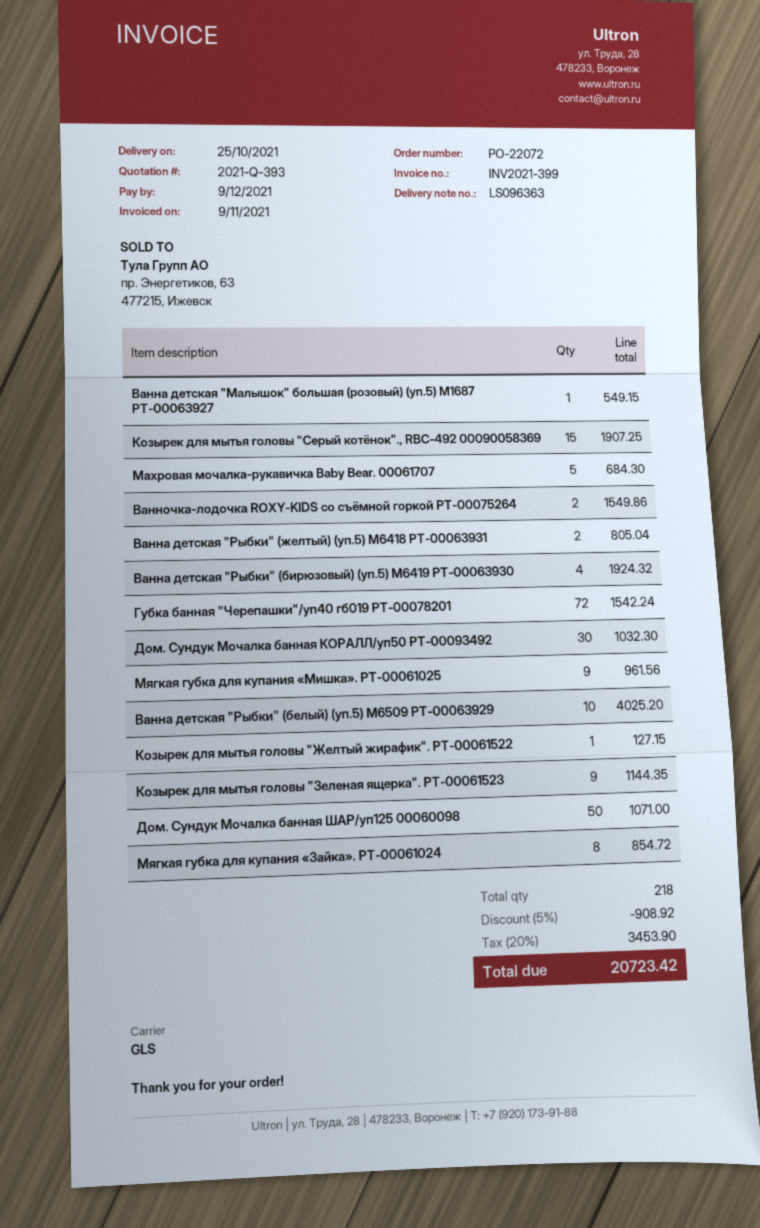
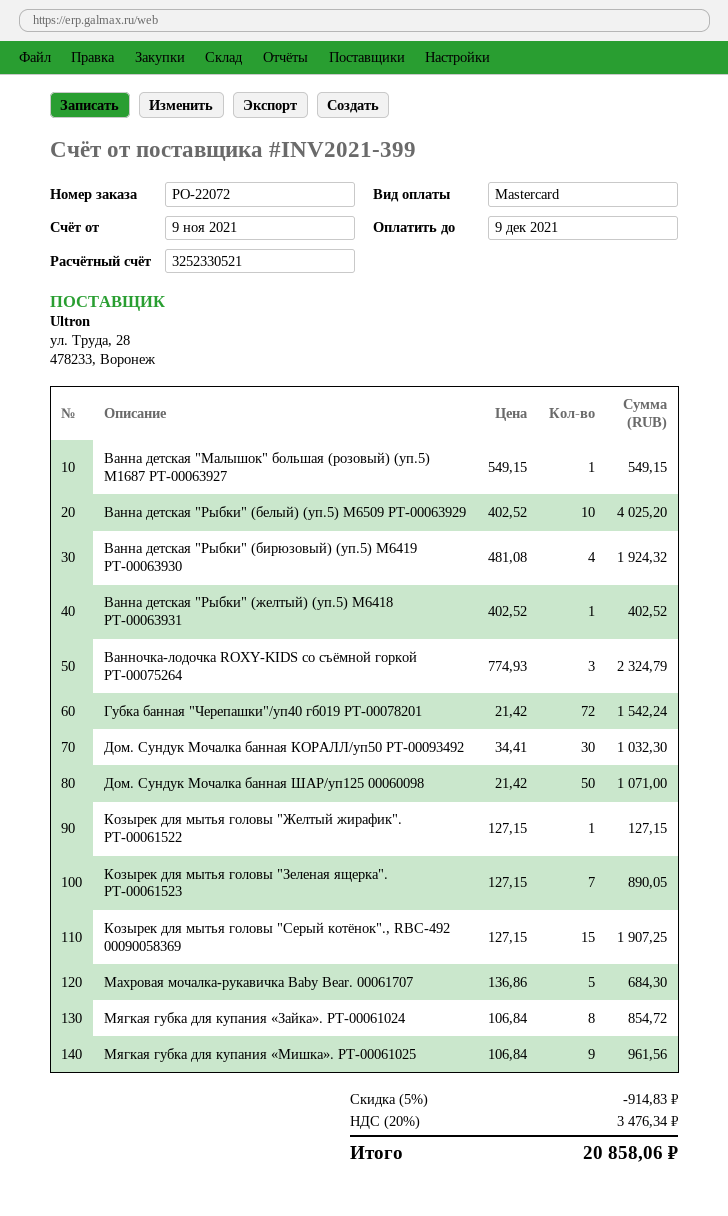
Ванночка-лодочка ROXY-KIDS со съёмной горкой РТ-00075264: 2 for 1549.86 -> 3 for 2324.79
Ванна детская "Рыбки" (желтый) (уп.5) М6418 РТ-00063931: 2 for 805.04 -> 1 for 402.52
Козырек для мытья головы "Зеленая ящерка". РТ-00061523: 9 for 1144.35 -> 7 for 890.05
discount: 5% = 908.92 -> 5% = 914.83
tax: 20% = 3453.90 -> 20% = 3476.34
total: 20723.42 -> 20858.06

